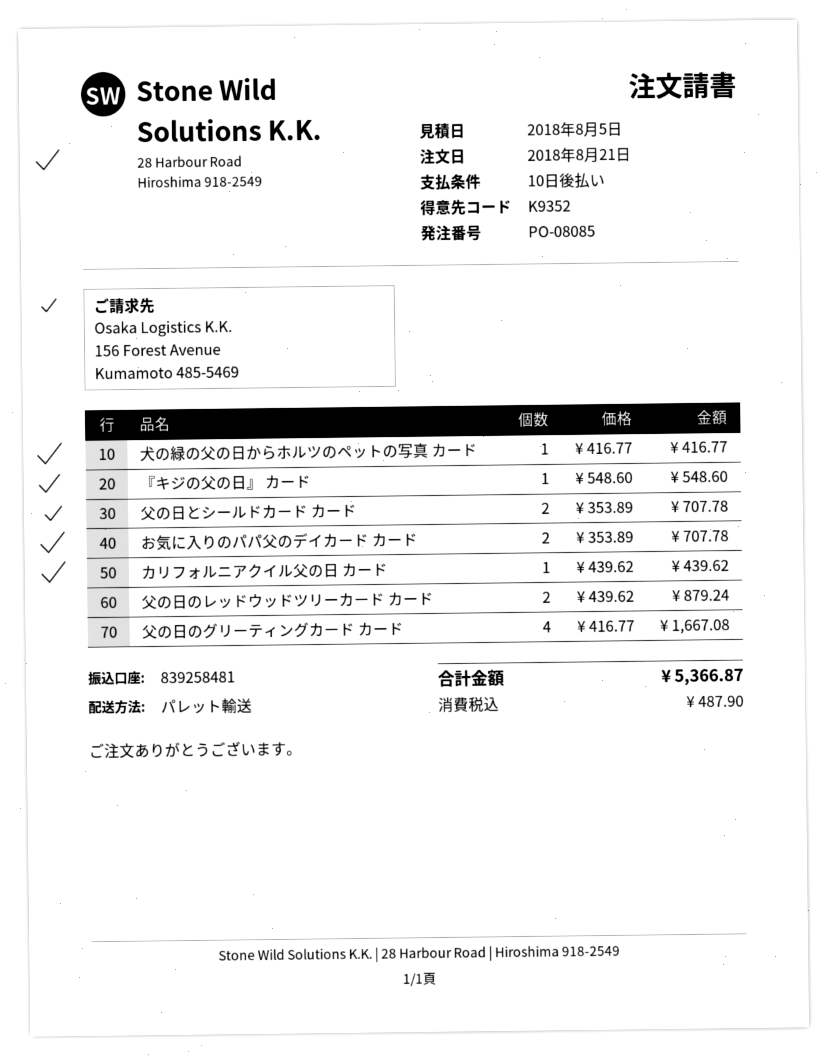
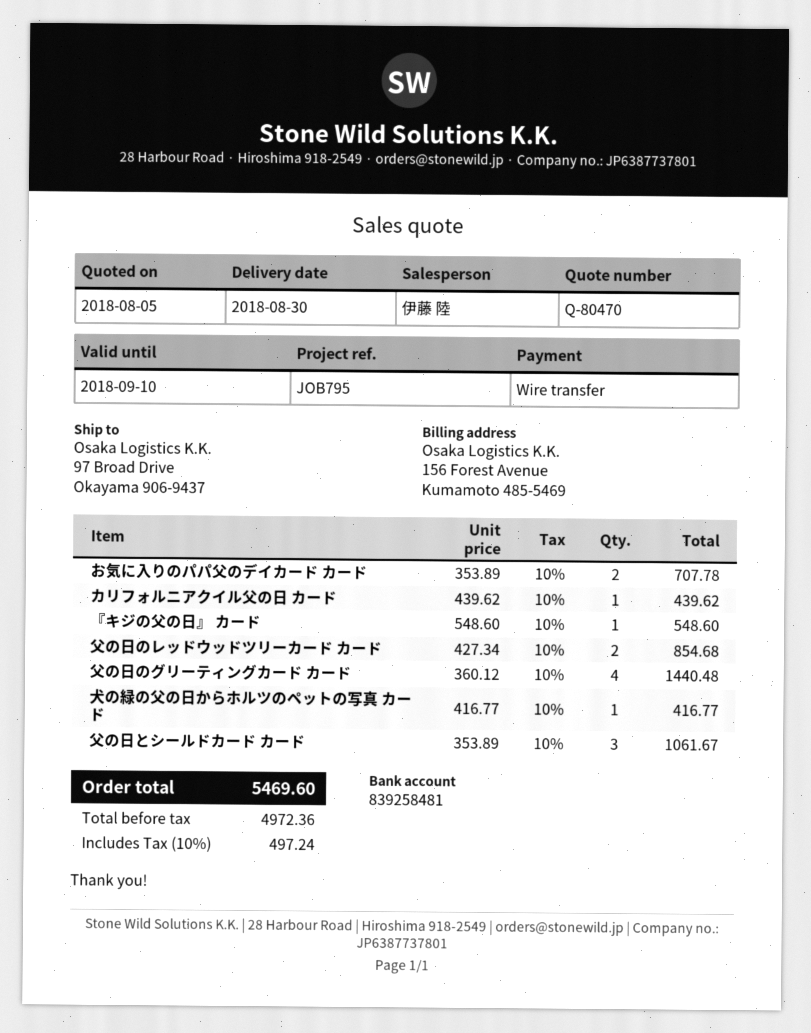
父の日とシールドカード カード: 2 x 353.89 = 707.78 -> 3 x 353.89 = 1061.67
父の日のレッドウッドツリーカード カード: 2 x 439.62 = 879.24 -> 2 x 427.34 = 854.68
父の日のグリーティングカード カード: 4 x 416.77 = 1667.08 -> 4 x 360.12 = 1440.48
tax: 487.90 -> 497.24
total: 5366.87 -> 5469.60

